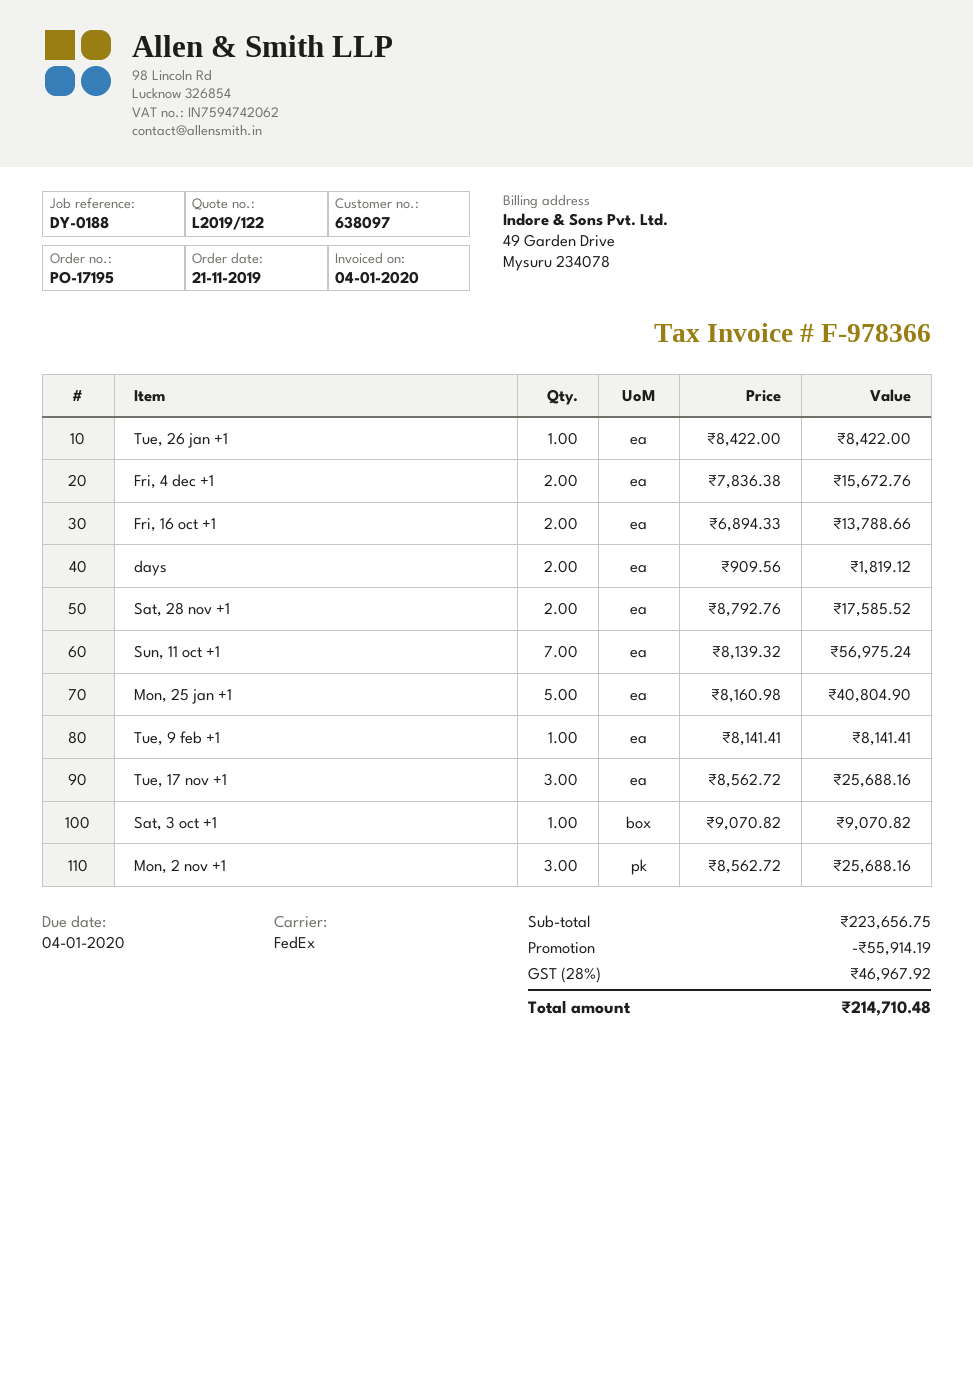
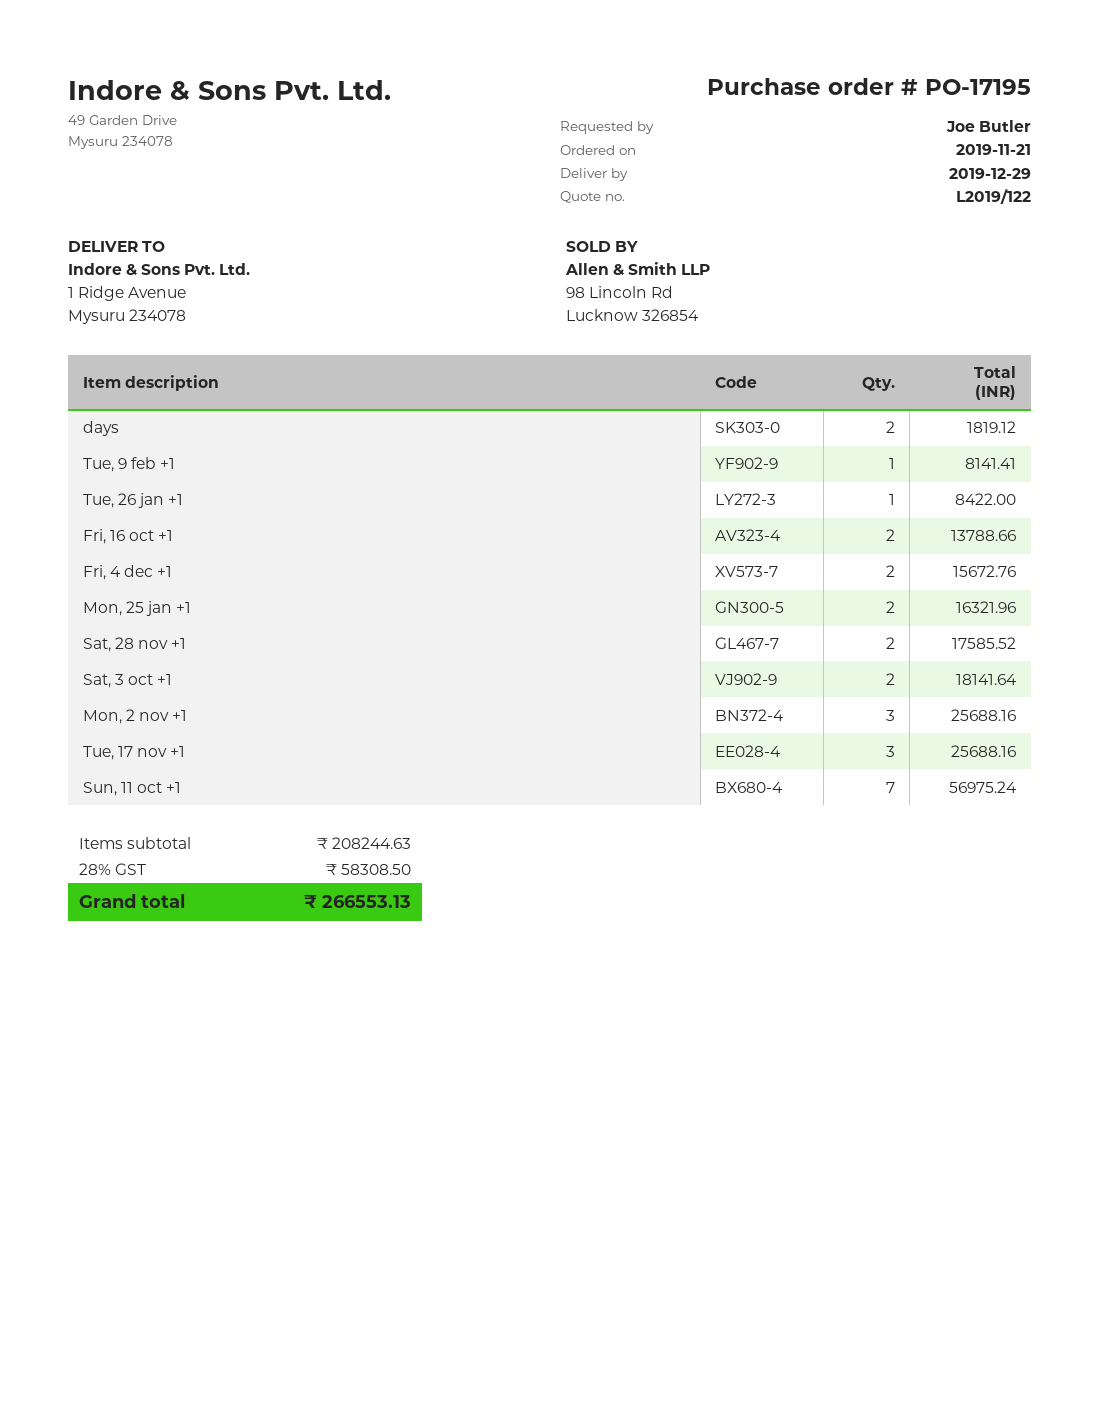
Mon, 25 jan +1: 5 for 40804.90 -> 2 for 16321.96
Sat, 3 oct +1: 1 for 9070.82 -> 2 for 18141.64
subtotal: 223656.75 -> 208244.63
discount: 55914.19 -> none
tax: 28% = 46967.92 -> 28% = 58308.50
total: 214710.48 -> 266553.13

